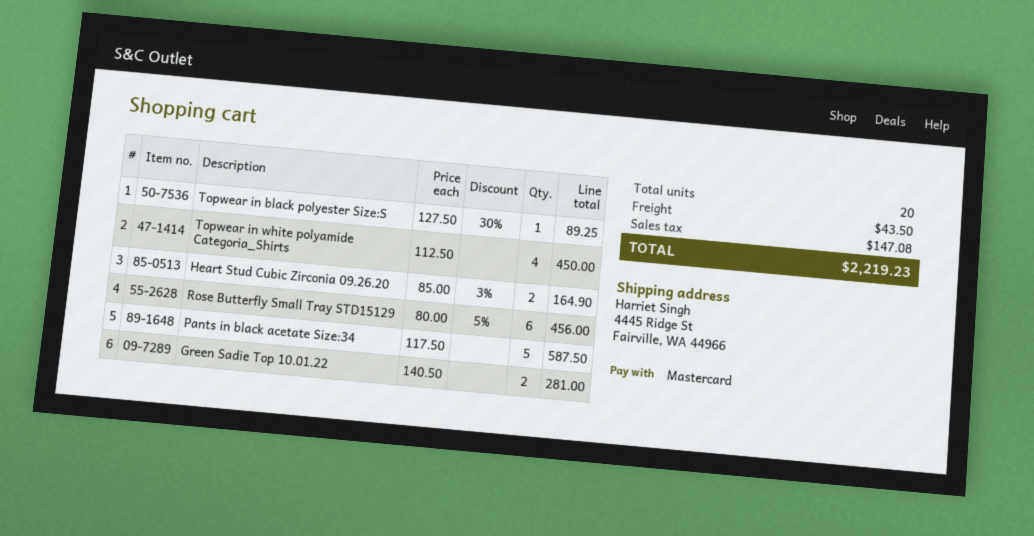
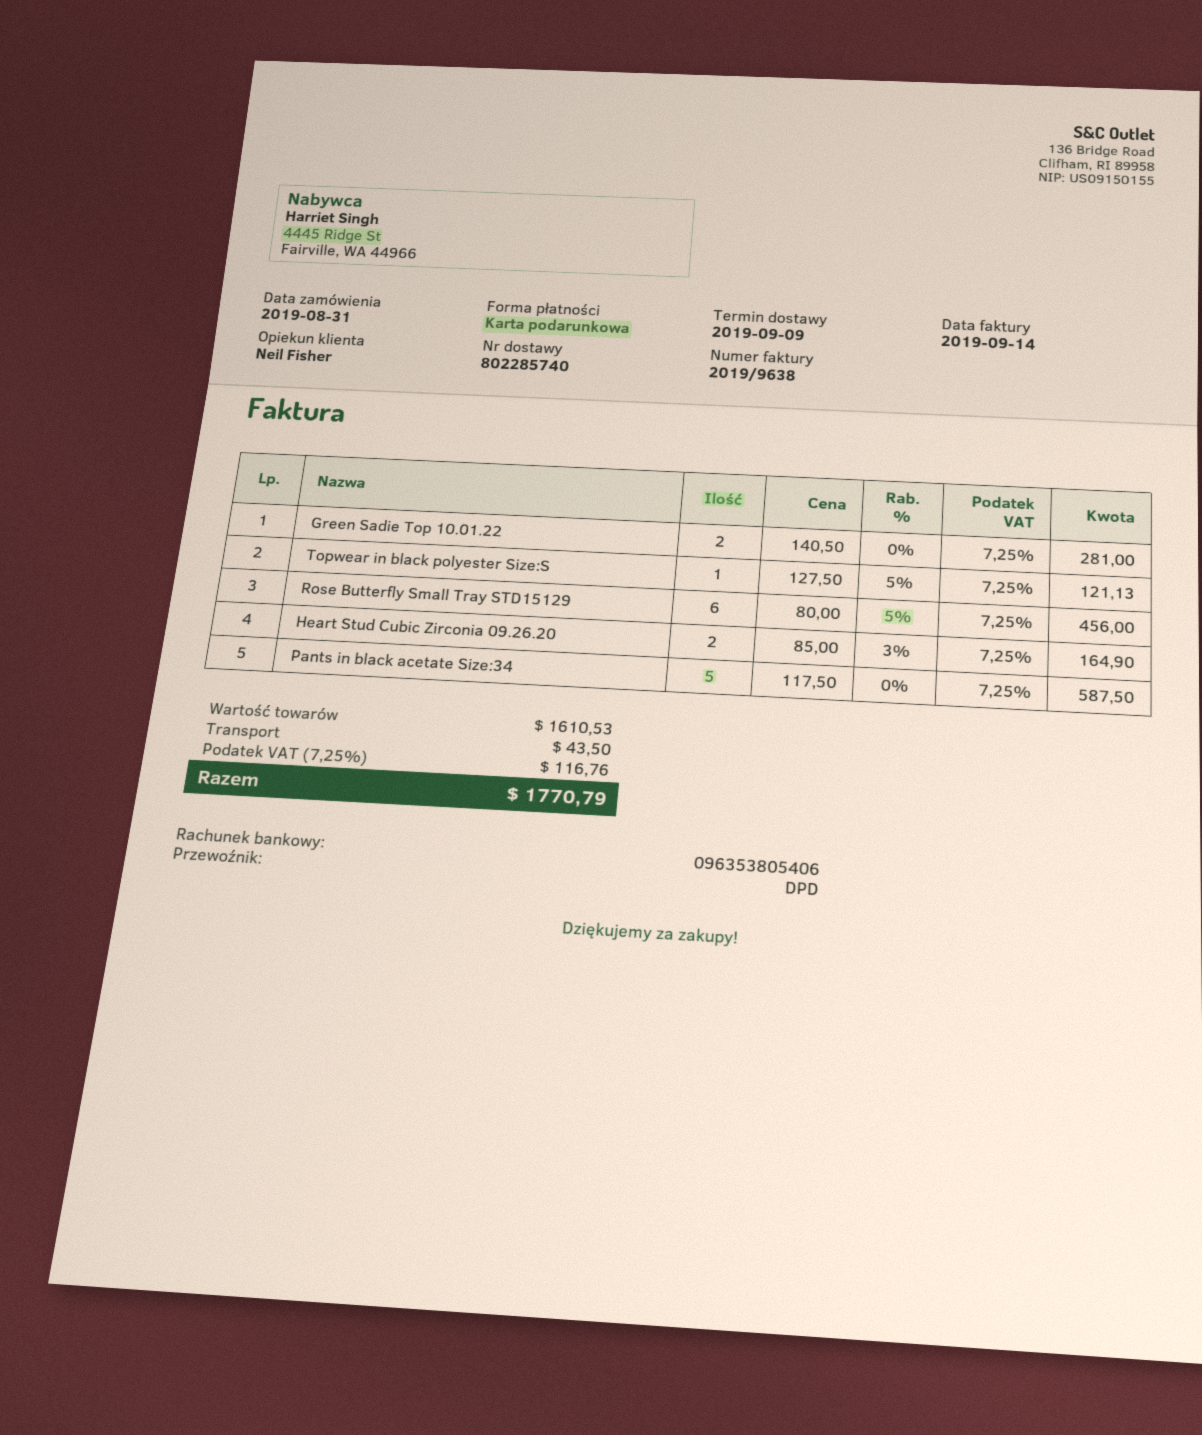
payment method: Mastercard -> gift card
Topwear in black polyester Size:S: 1 x 127.50 - 30% = 89.25 -> 1 x 127.50 - 5% = 121.13
Topwear in white polyamide Categoria_Shirts: 4 x 112.50 = 450.00 -> none
tax: 147.08 -> 116.76
total: 2219.23 -> 1770.79

